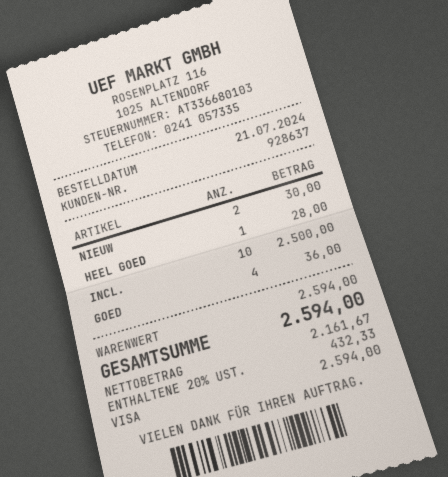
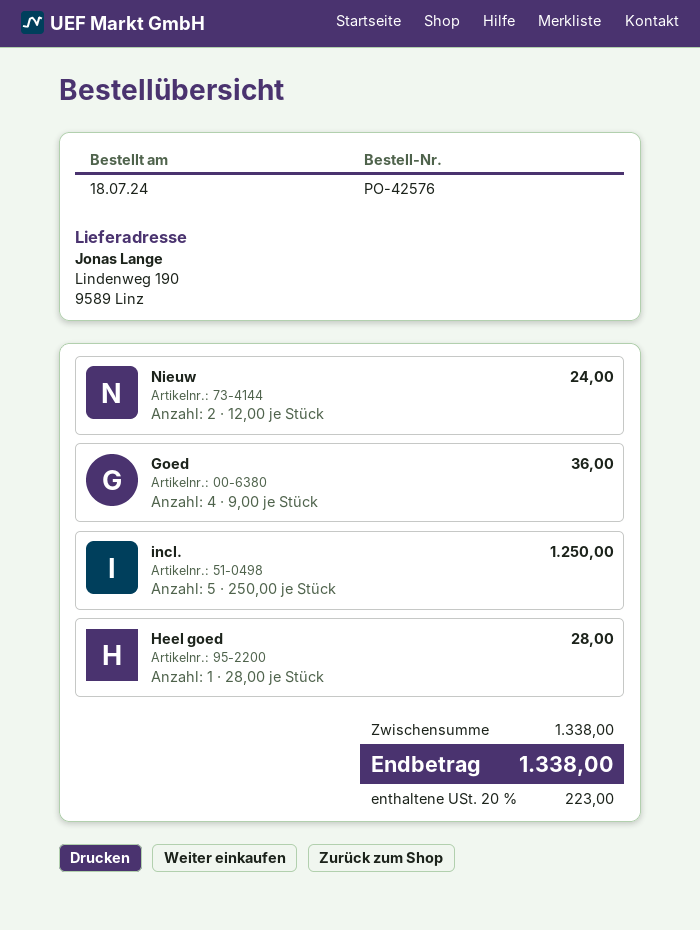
order date: 2024-07-21 -> 2024-07-18
NIEUW: 2 for 30.00 -> 2 for 24.00
INCL.: 10 for 2500.00 -> 5 for 1250.00
subtotal: 2594.00 -> 1338.00
tax: 20% = 432.33 -> 20% = 223.00
total: 2594.00 -> 1338.00

